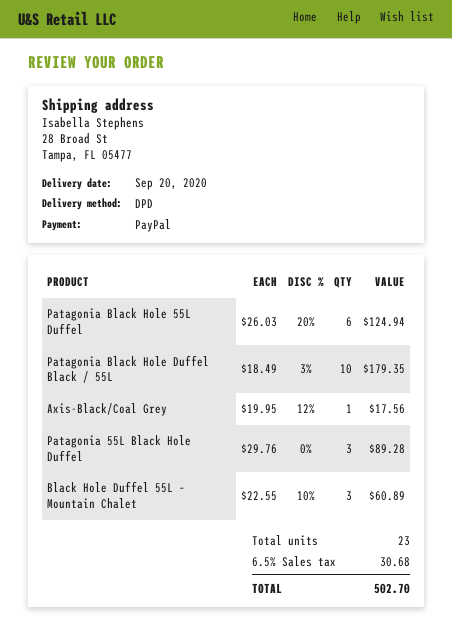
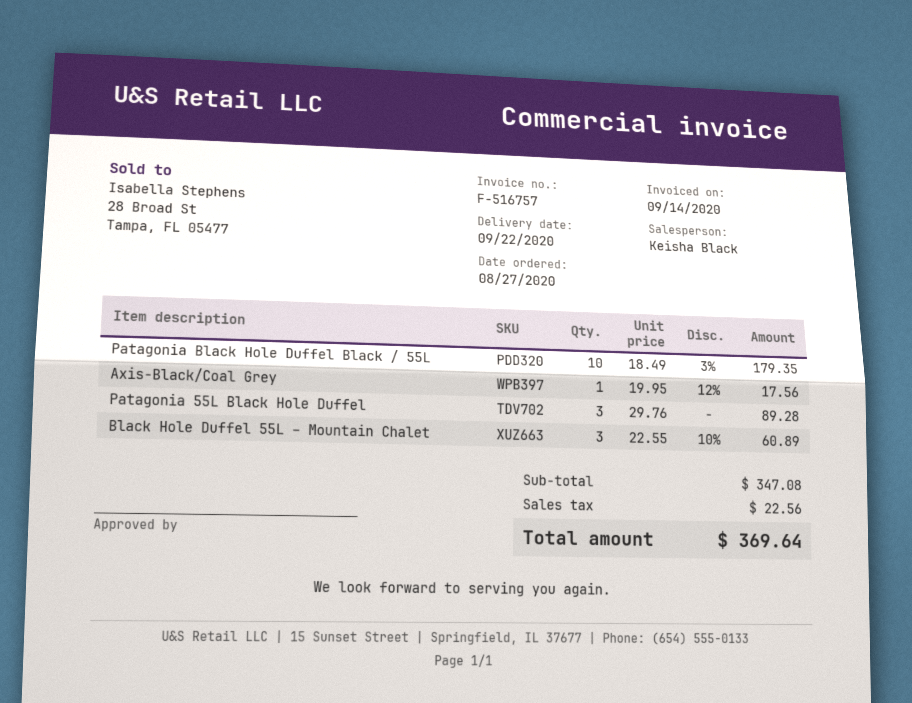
delivery date: 2020-09-20 -> 2020-09-22
Patagonia Black Hole 55L Duffel: 6 x 26.03 - 20% = 124.94 -> none
tax: 30.68 -> 22.56
total: 502.70 -> 369.64

